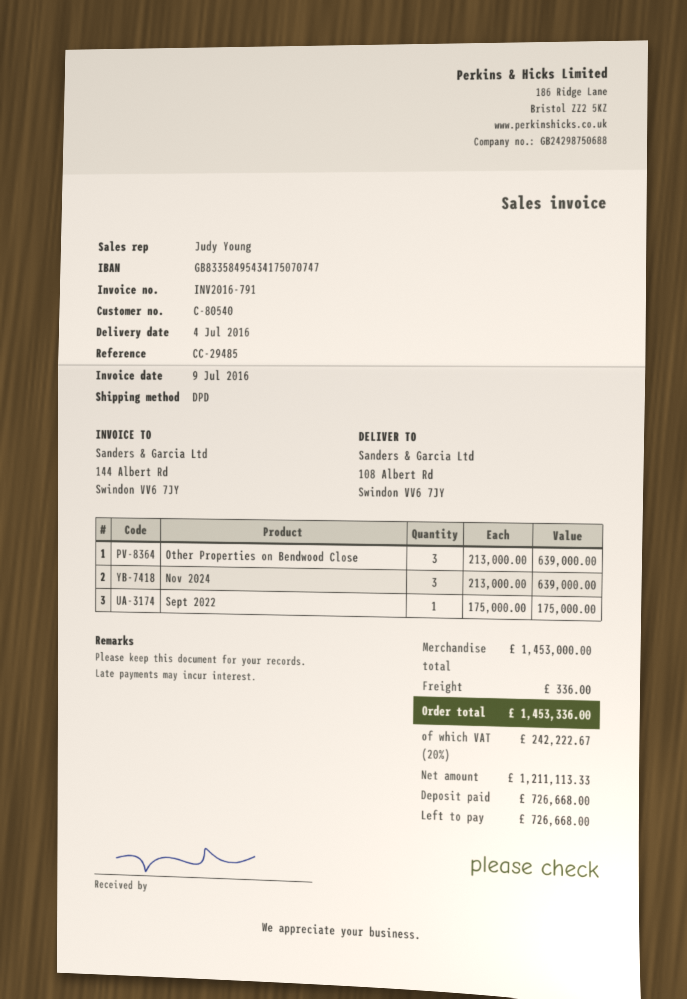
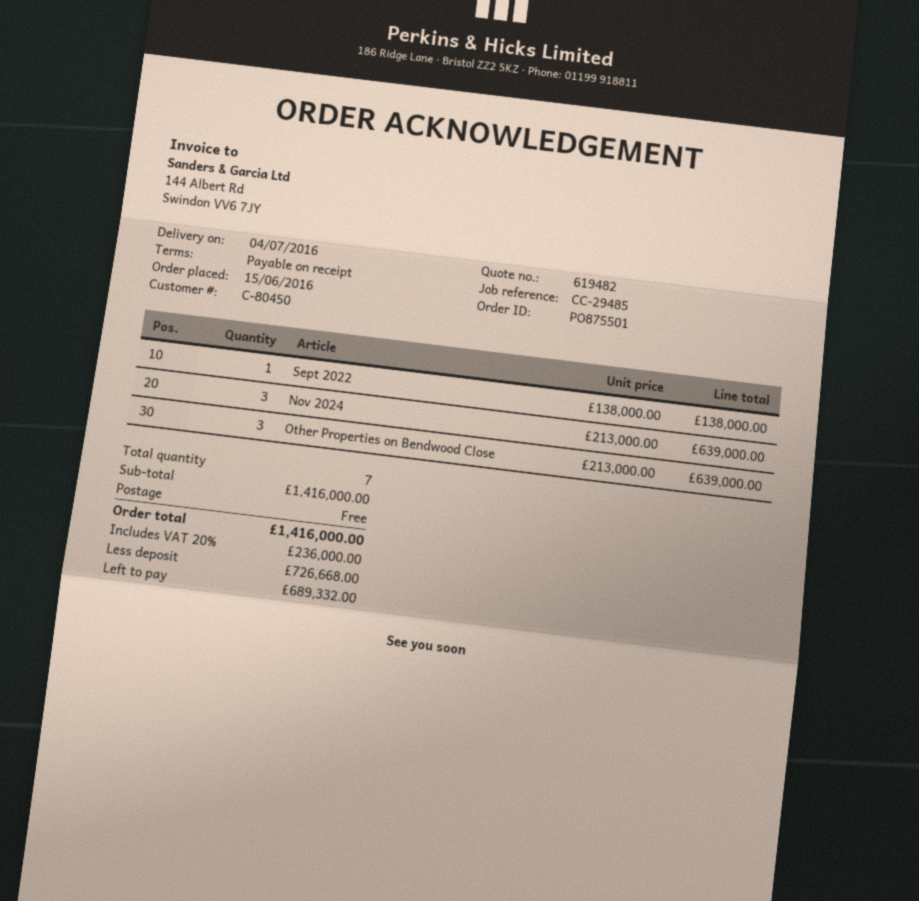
customer number: C-80540 -> C-80450
Sept 2022: 1 x 175000.00 = 175000.00 -> 1 x 138000.00 = 138000.00
subtotal: 1453000.00 -> 1416000.00
shipping: 336.00 -> 0.00
tax: 20% = 242222.67 -> 20% = 236000.00
total: 1453336.00 -> 1416000.00
balance: 726668.00 -> 689332.00

